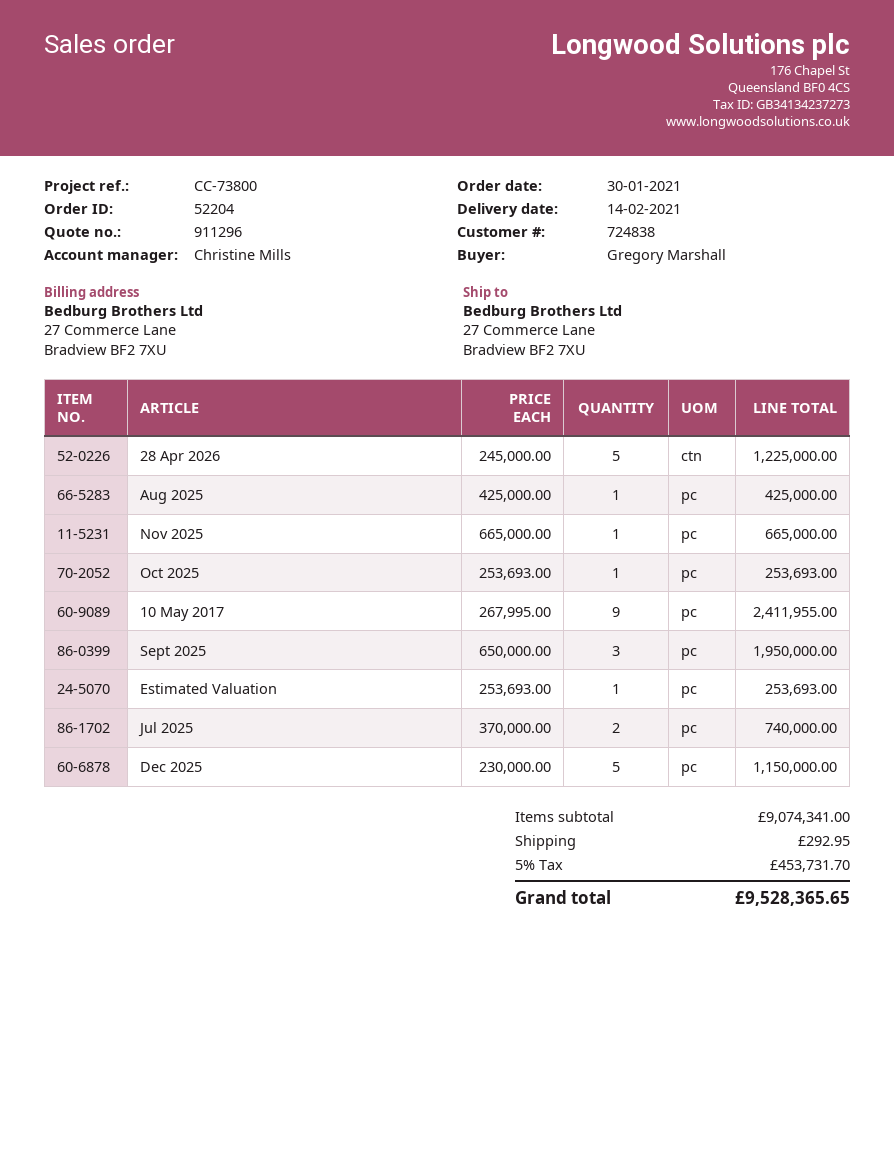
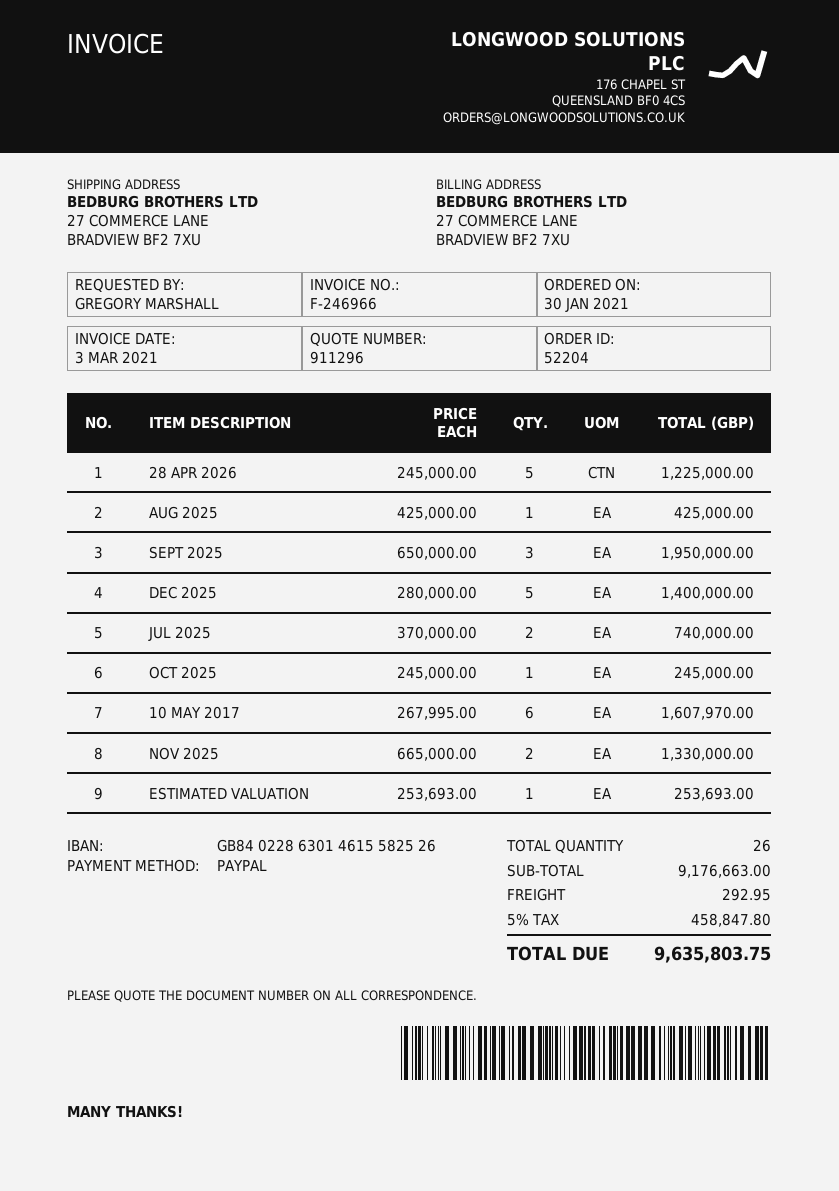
Nov 2025: 1 x 665000.00 = 665000.00 -> 2 x 665000.00 = 1330000.00
Oct 2025: 1 x 253693.00 = 253693.00 -> 1 x 245000.00 = 245000.00
10 May 2017: 9 x 267995.00 = 2411955.00 -> 6 x 267995.00 = 1607970.00
Dec 2025: 5 x 230000.00 = 1150000.00 -> 5 x 280000.00 = 1400000.00
subtotal: 9074341.00 -> 9176663.00
tax: 5% = 453731.70 -> 5% = 458847.80
total: 9528365.65 -> 9635803.75

